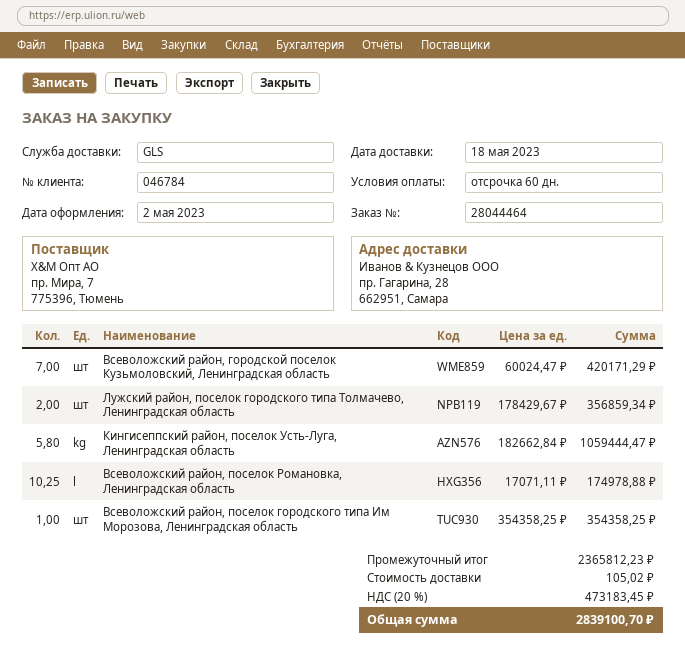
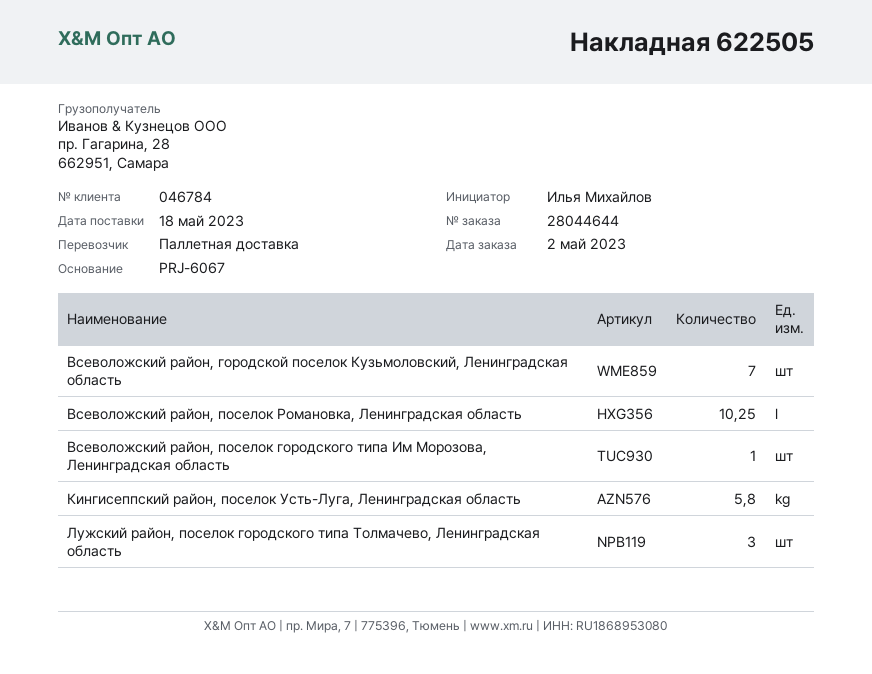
order number: 28044464 -> 28044644
shipping method: GLS -> pallet freight
Лужский район, поселок городского типа Толмачево, Ленинградская область: 2 -> 3

